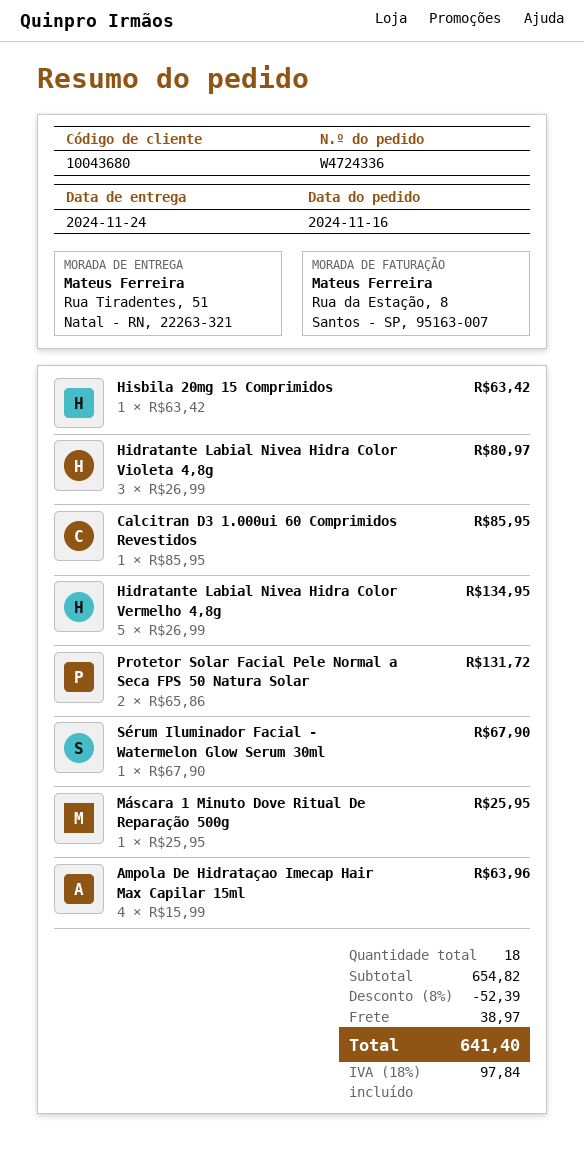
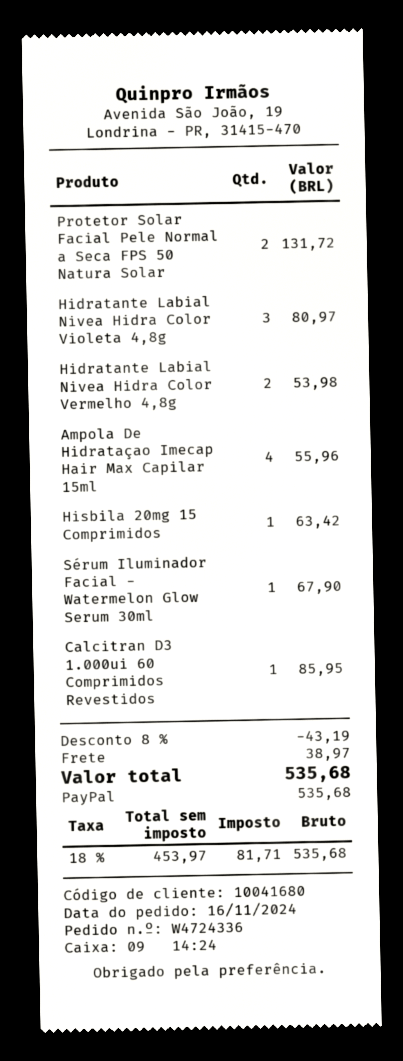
customer number: 10043680 -> 10041680
Hidratante Labial Nivea Hidra Color Vermelho 4,8g: 5 for 134.95 -> 2 for 53.98
Máscara 1 Minuto Dove Ritual De Reparação 500g: 1 for 25.95 -> none
Ampola De Hidrataçao Imecap Hair Max Capilar 15ml: 4 for 63.96 -> 4 for 55.96
discount: 8% = 52.39 -> 8% = 43.19
tax: 18% = 97.84 -> 18% = 81.71
total: 641.40 -> 535.68

